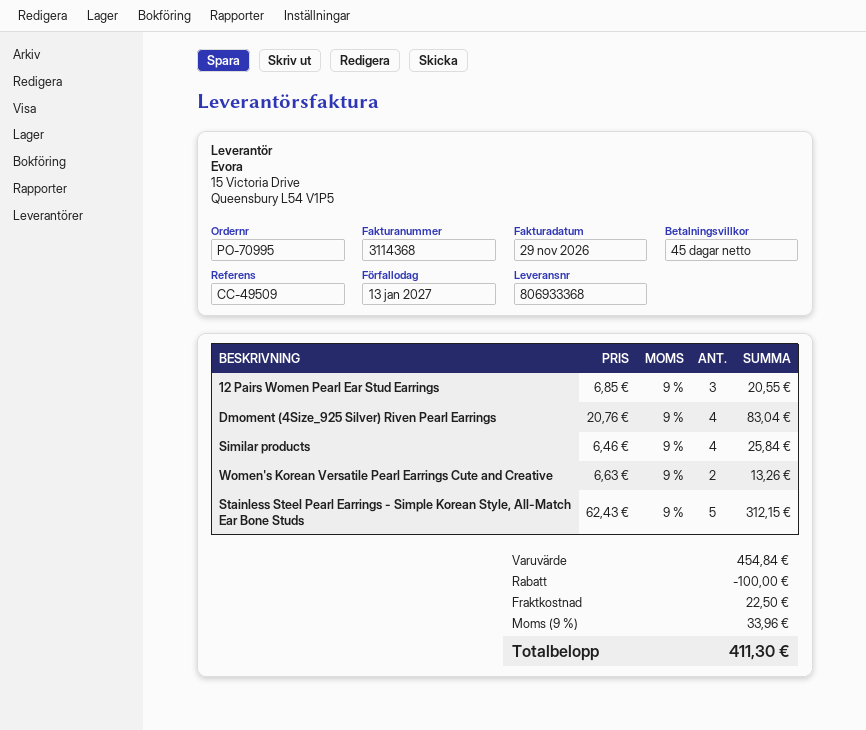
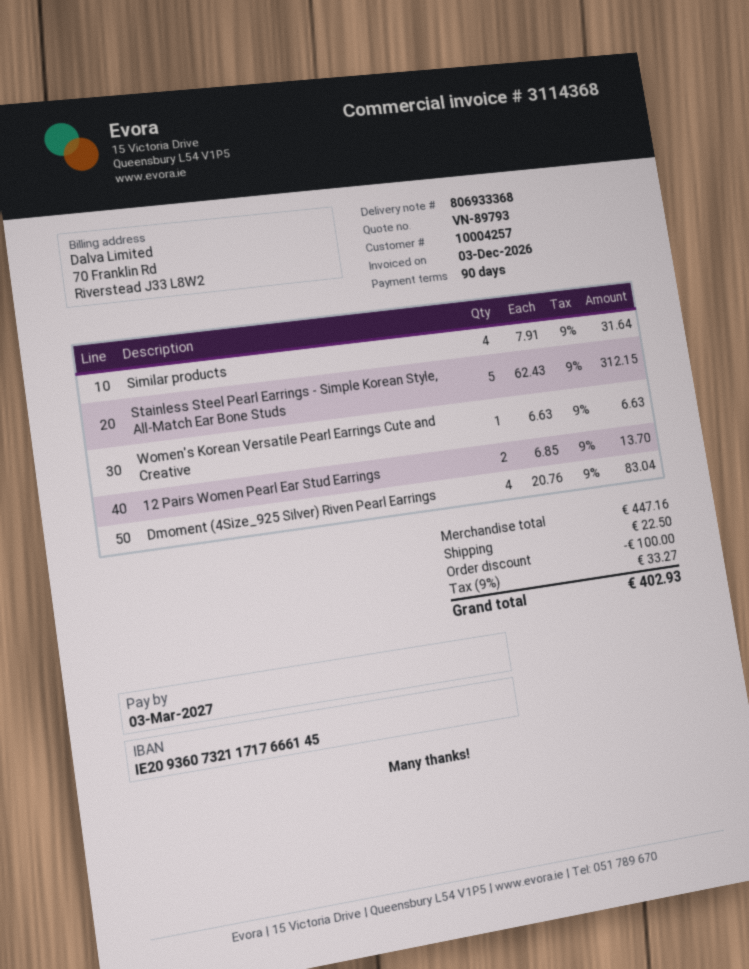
invoice date: 2026-11-29 -> 2026-12-03
payment terms: 45 days -> 90 days
due date: 2027-01-13 -> 2027-03-03
12 Pairs Women Pearl Ear Stud Earrings: 3 x 6.85 = 20.55 -> 2 x 6.85 = 13.70
Similar products: 4 x 6.46 = 25.84 -> 4 x 7.91 = 31.64
Women's Korean Versatile Pearl Earrings Cute and Creative: 2 x 6.63 = 13.26 -> 1 x 6.63 = 6.63
subtotal: 454.84 -> 447.16
tax: 9% = 33.96 -> 9% = 33.27
total: 411.30 -> 402.93

